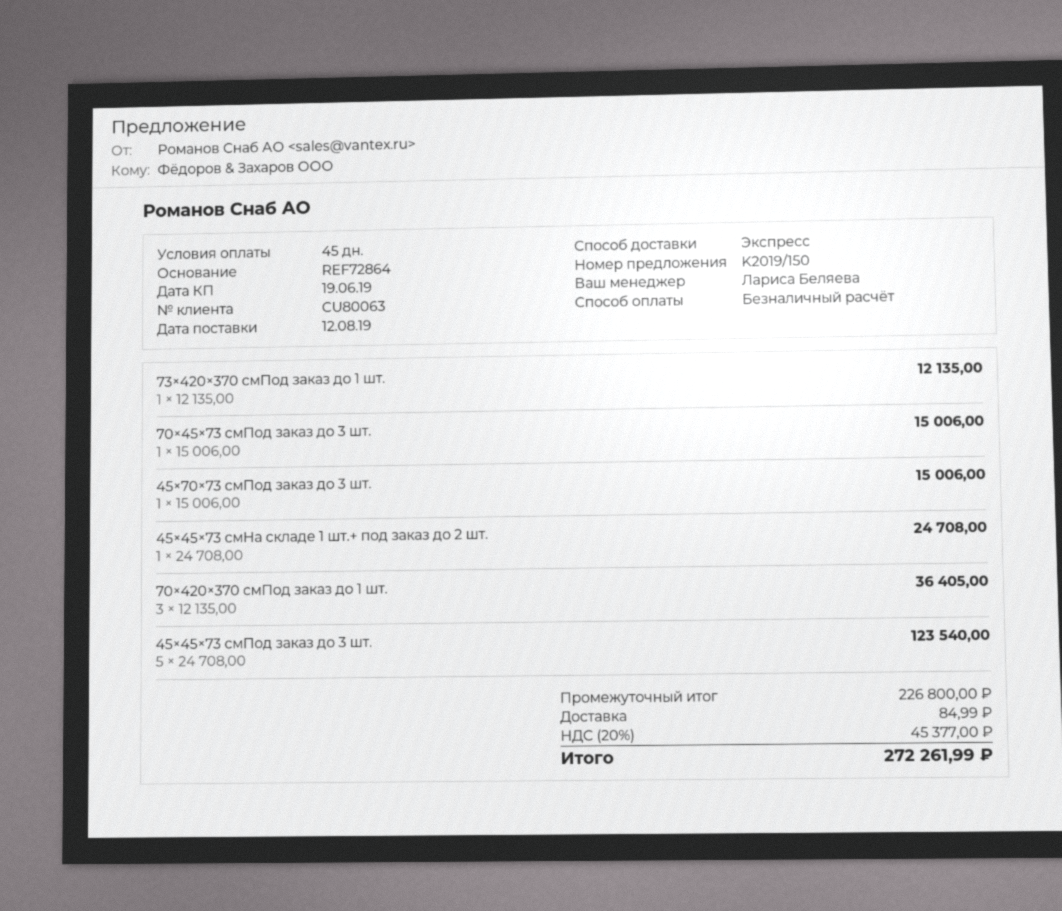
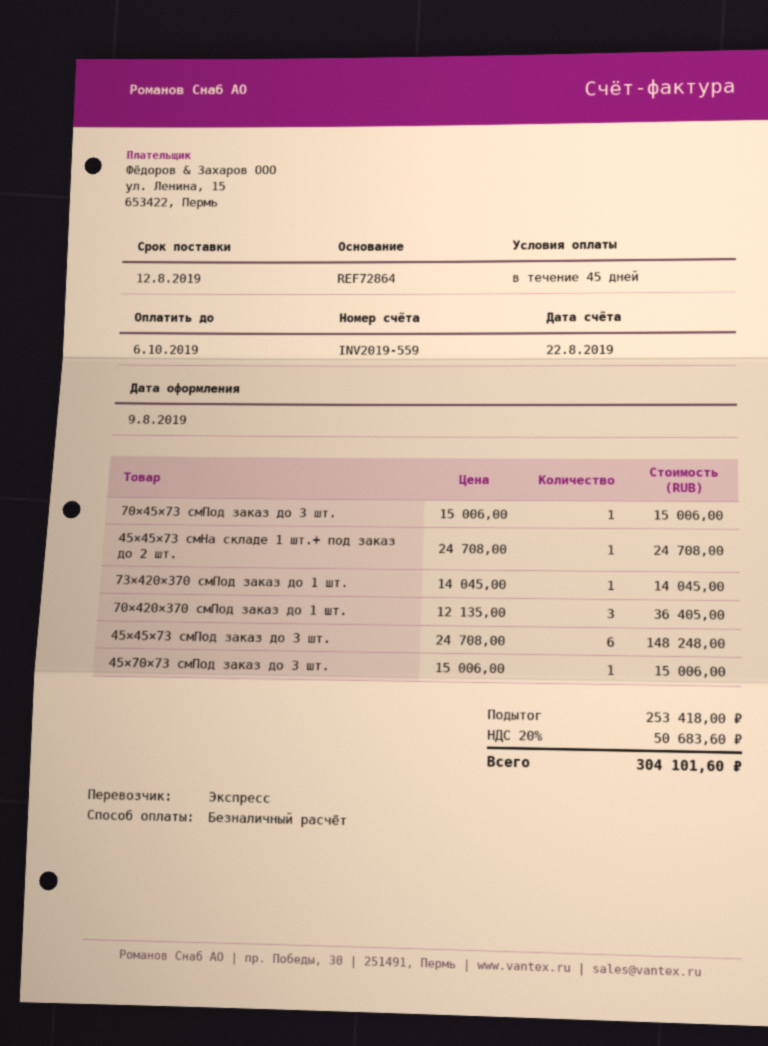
73×420×370 смПод заказ до 1 шт.: 1 x 12135.00 = 12135.00 -> 1 x 14045.00 = 14045.00
45×45×73 смПод заказ до 3 шт.: 5 x 24708.00 = 123540.00 -> 6 x 24708.00 = 148248.00
subtotal: 226800.00 -> 253418.00
shipping: 84.99 -> none
tax: 20% = 45377.00 -> 20% = 50683.60
total: 272261.99 -> 304101.60

